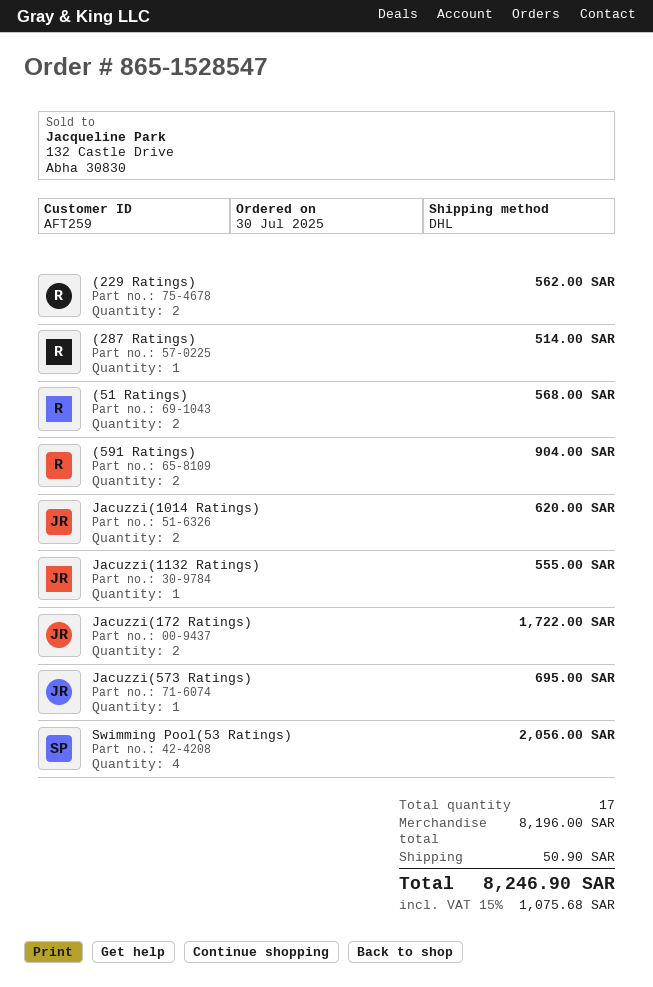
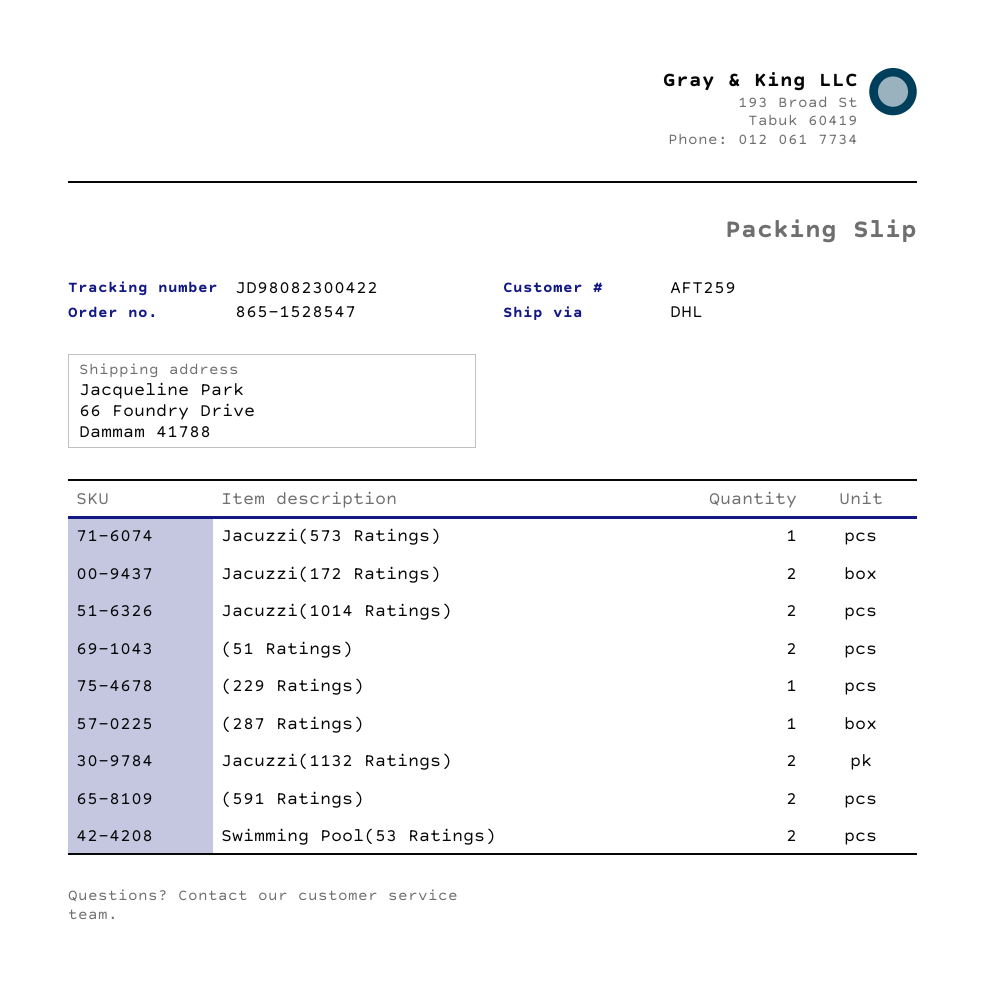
(229 Ratings): 2 -> 1
Jacuzzi(1132 Ratings): 1 -> 2
Swimming Pool(53 Ratings): 4 -> 2

